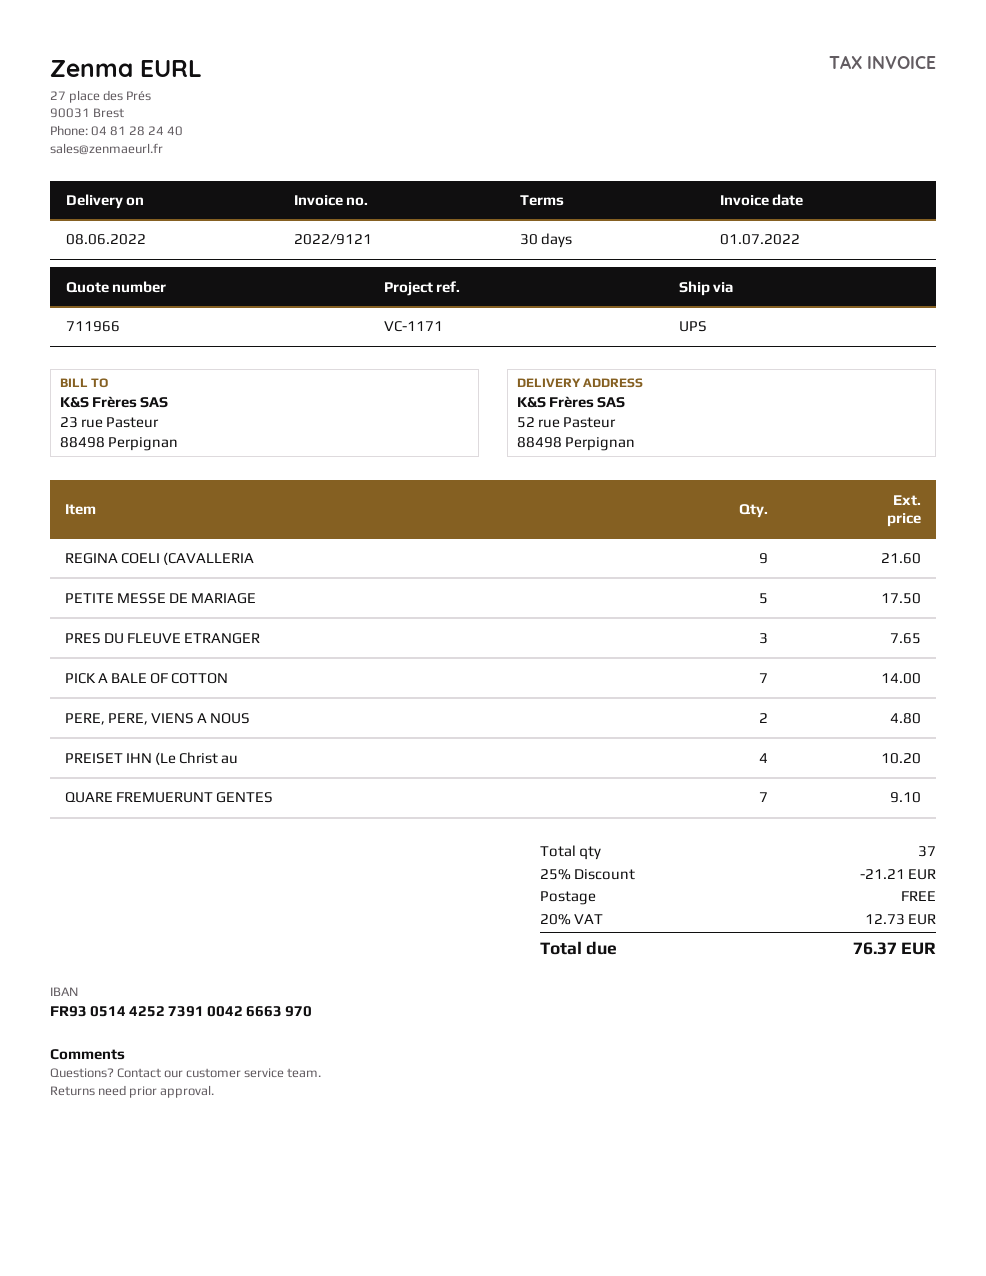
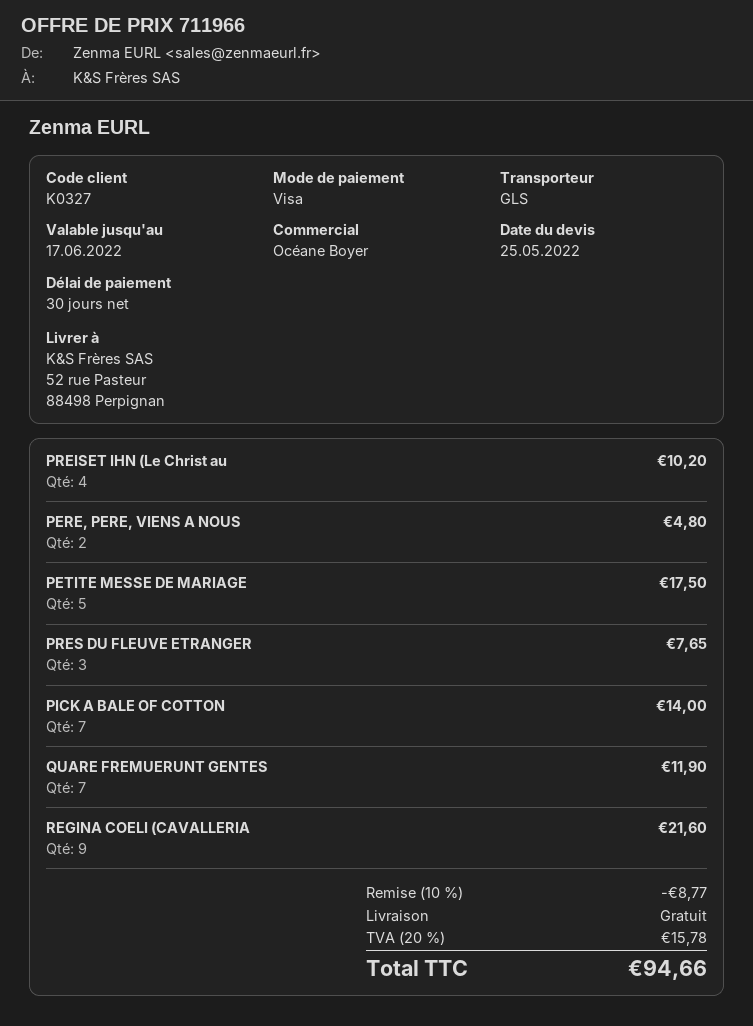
shipping method: UPS -> GLS
QUARE FREMUERUNT GENTES: 7 for 9.10 -> 7 for 11.90
discount: 25% = 21.21 -> 10% = 8.77
tax: 20% = 12.73 -> 20% = 15.78
total: 76.37 -> 94.66

